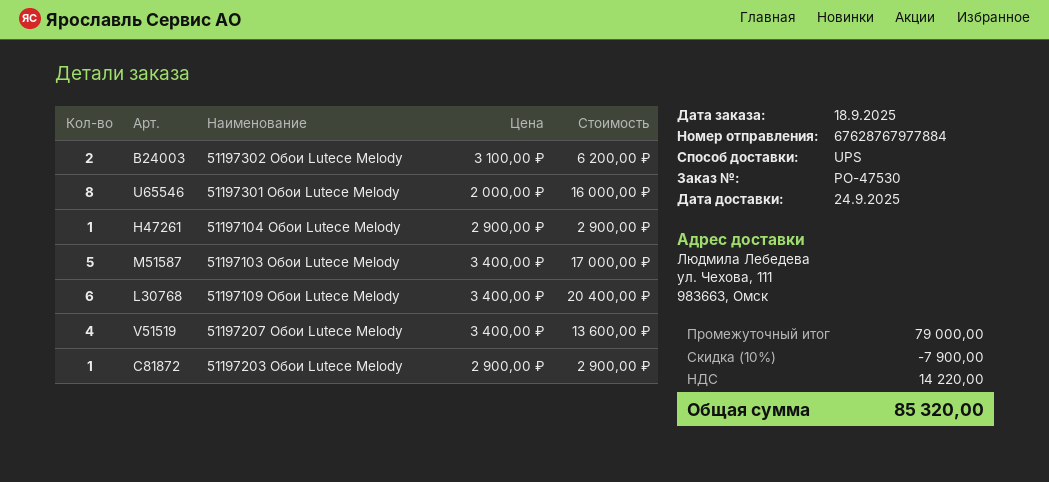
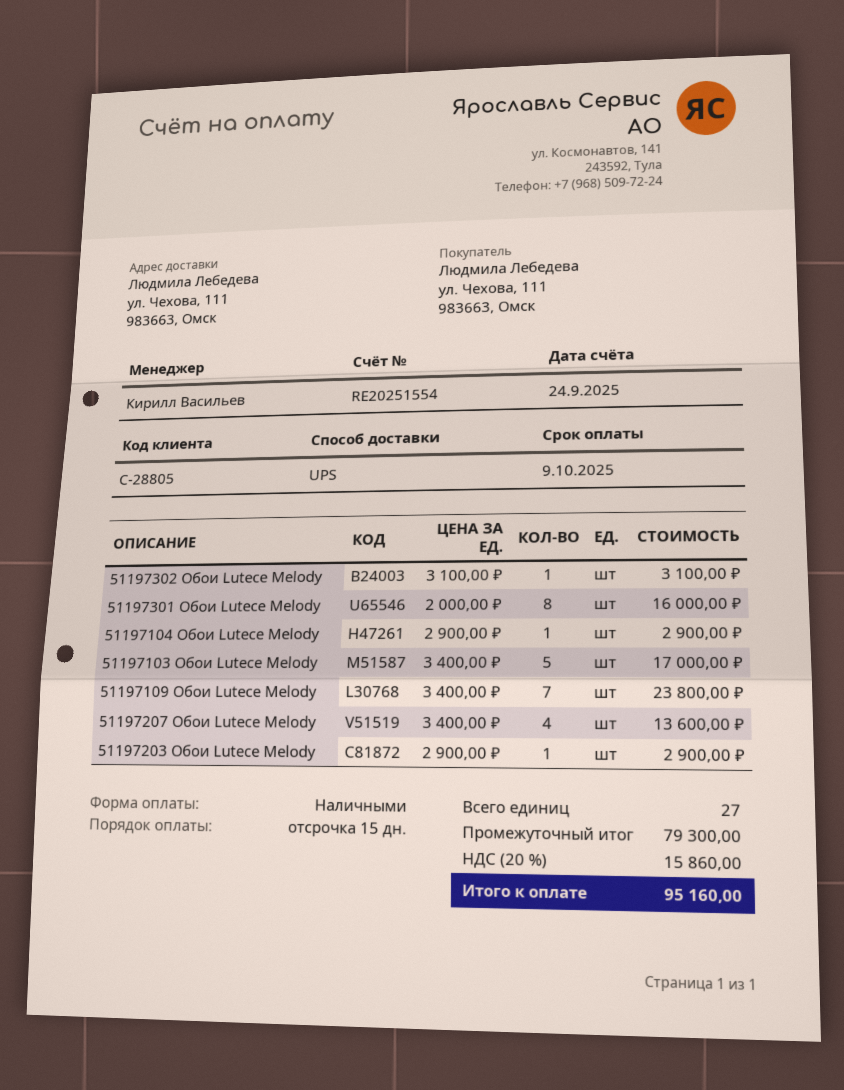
51197302 Обои Lutece Melody: 2 x 3100.00 = 6200.00 -> 1 x 3100.00 = 3100.00
51197109 Обои Lutece Melody: 6 x 3400.00 = 20400.00 -> 7 x 3400.00 = 23800.00
subtotal: 79000.00 -> 79300.00
discount: 10% = 7900.00 -> none
tax: 14220.00 -> 15860.00
total: 85320.00 -> 95160.00

